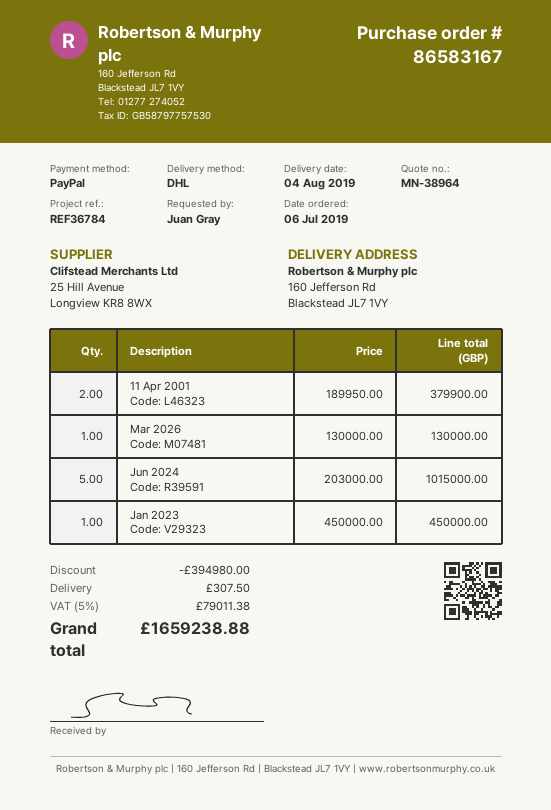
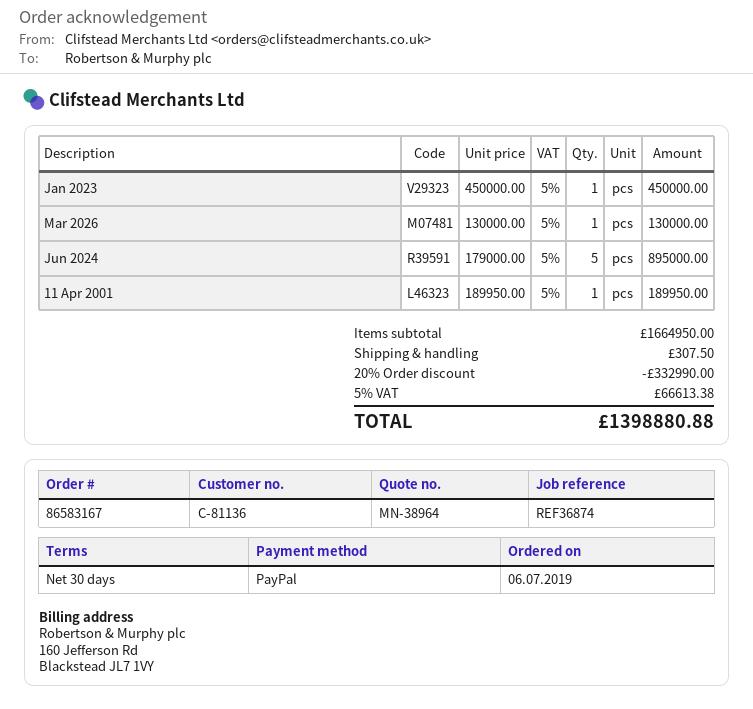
reference: REF36784 -> REF36874
11 Apr 2001: 2 x 189950.00 = 379900.00 -> 1 x 189950.00 = 189950.00
Jun 2024: 5 x 203000.00 = 1015000.00 -> 5 x 179000.00 = 895000.00
discount: 394980.00 -> 332990.00
tax: 5% = 79011.38 -> 5% = 66613.38
total: 1659238.88 -> 1398880.88

